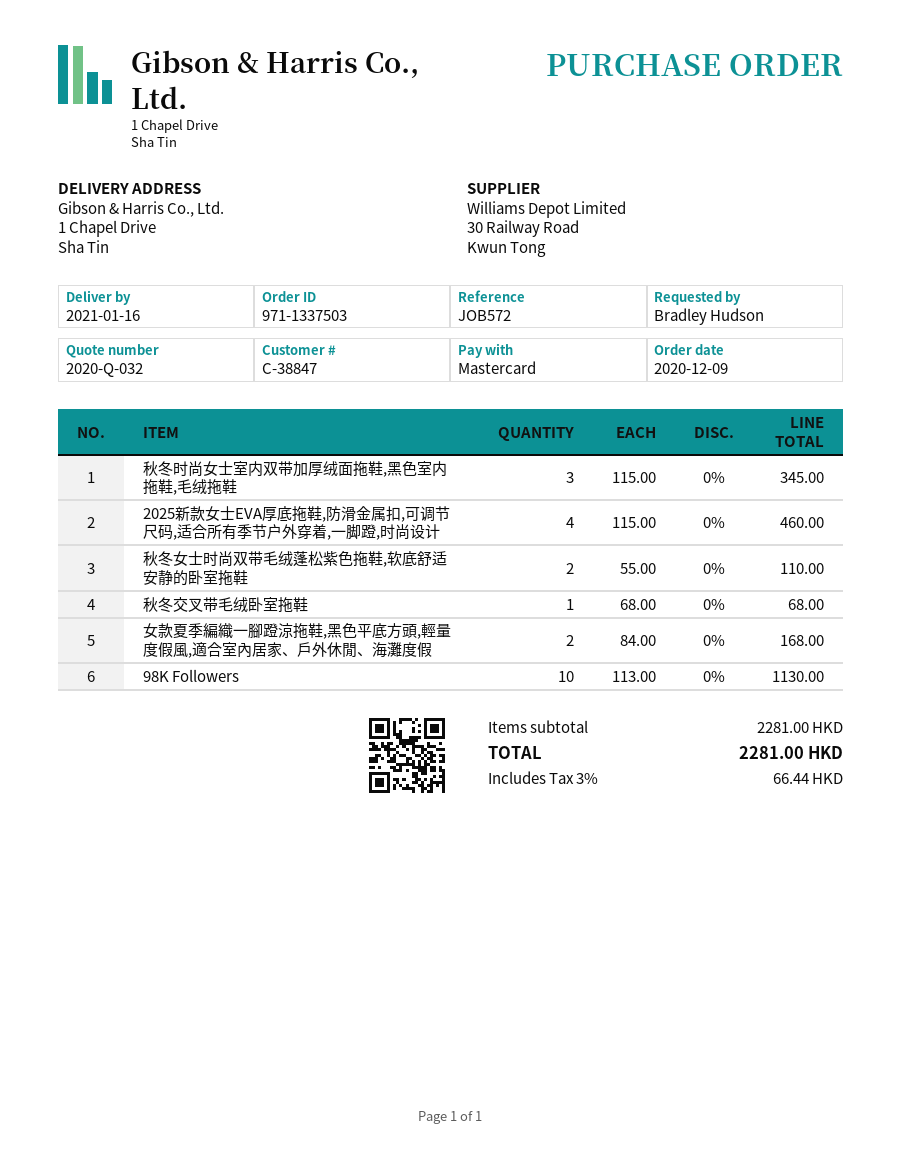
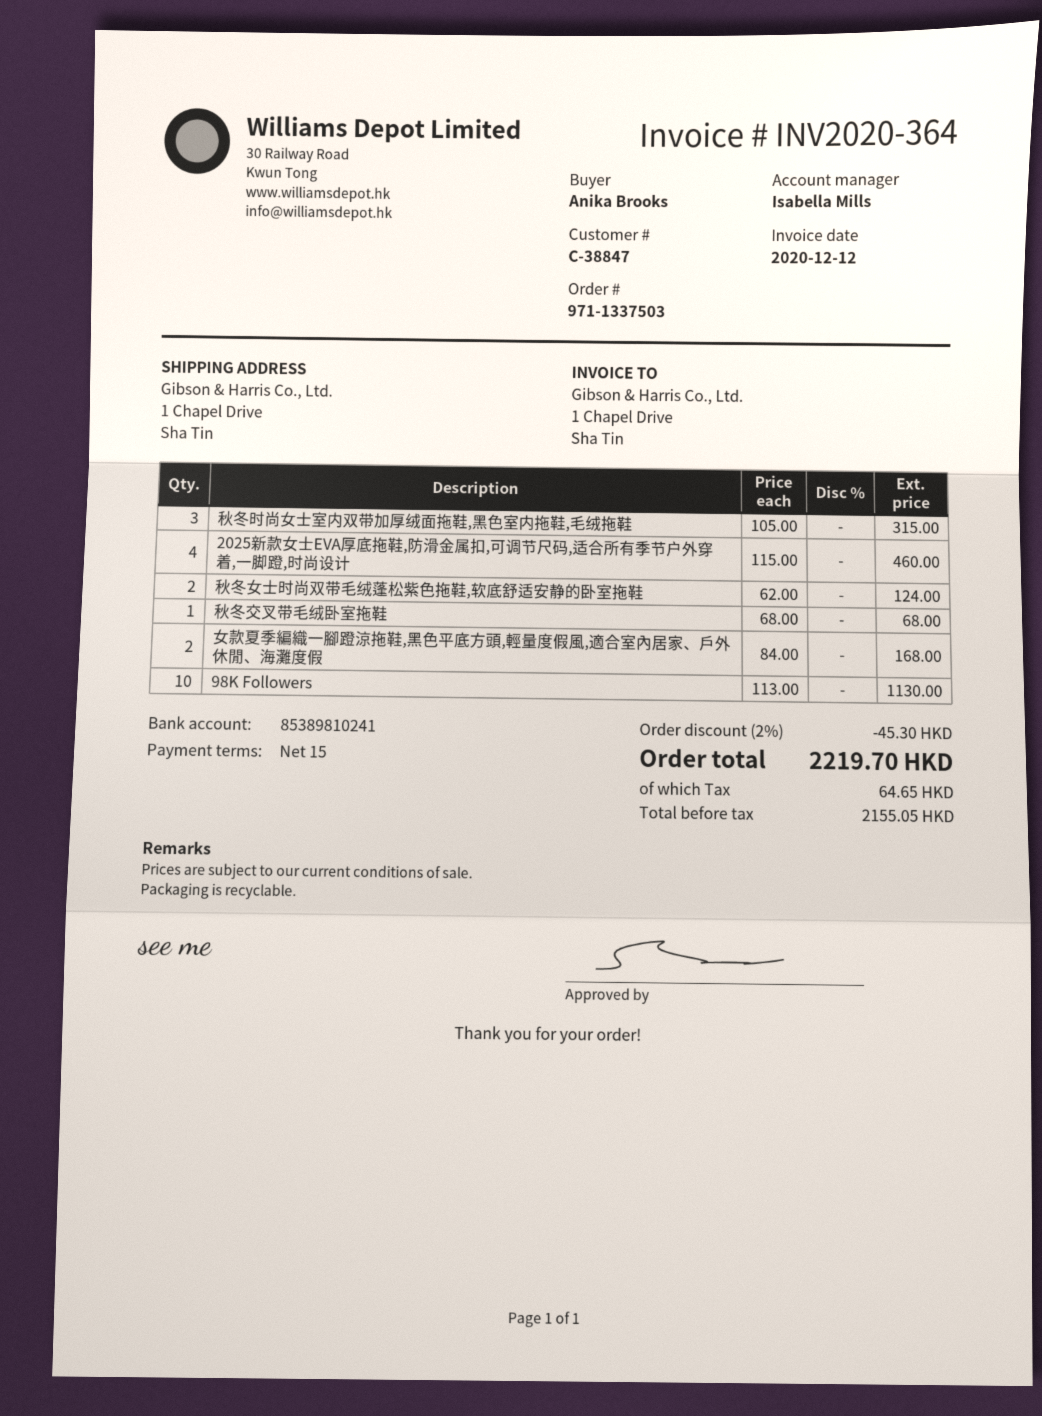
ordered by: Bradley Hudson -> Anika Brooks
秋冬时尚女士室内双带加厚绒面拖鞋,黑色室内拖鞋,毛绒拖鞋: 3 x 115.00 = 345.00 -> 3 x 105.00 = 315.00
秋冬女士时尚双带毛绒蓬松紫色拖鞋,软底舒适安静的卧室拖鞋: 2 x 55.00 = 110.00 -> 2 x 62.00 = 124.00
discount: none -> 2% = 45.30
tax: 66.44 -> 64.65
total: 2281.00 -> 2219.70

